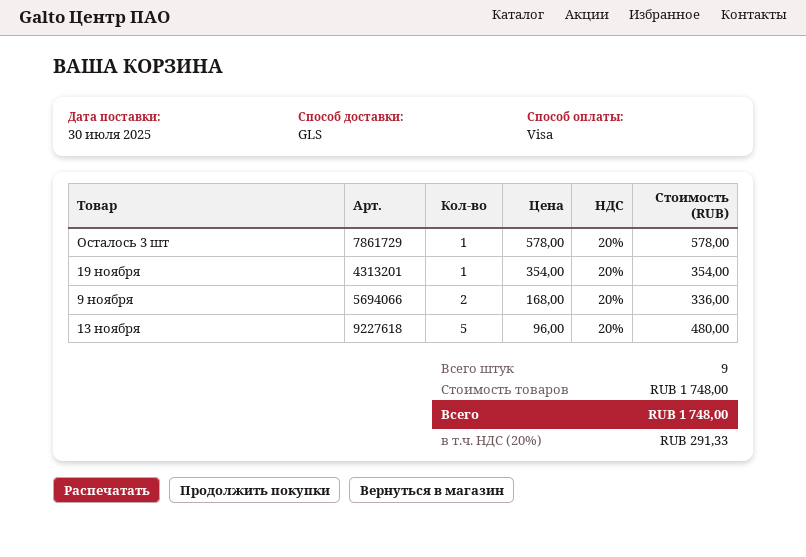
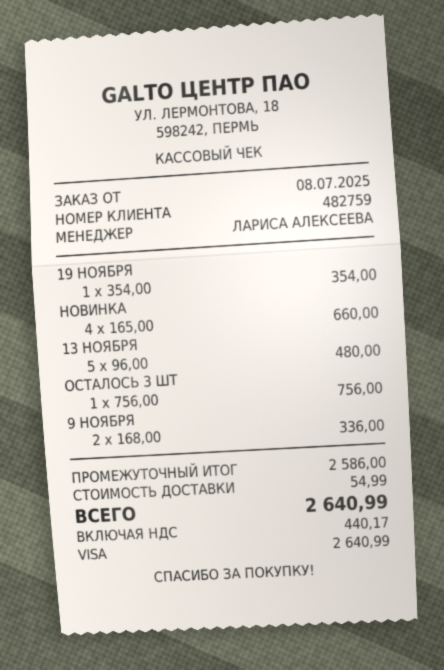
Осталось 3 шт: 1 x 578.00 = 578.00 -> 1 x 756.00 = 756.00
НОВИНКА: none -> 4 x 165.00 = 660.00
subtotal: 1748.00 -> 2586.00
shipping: none -> 54.99
tax: 291.33 -> 440.17
total: 1748.00 -> 2640.99

